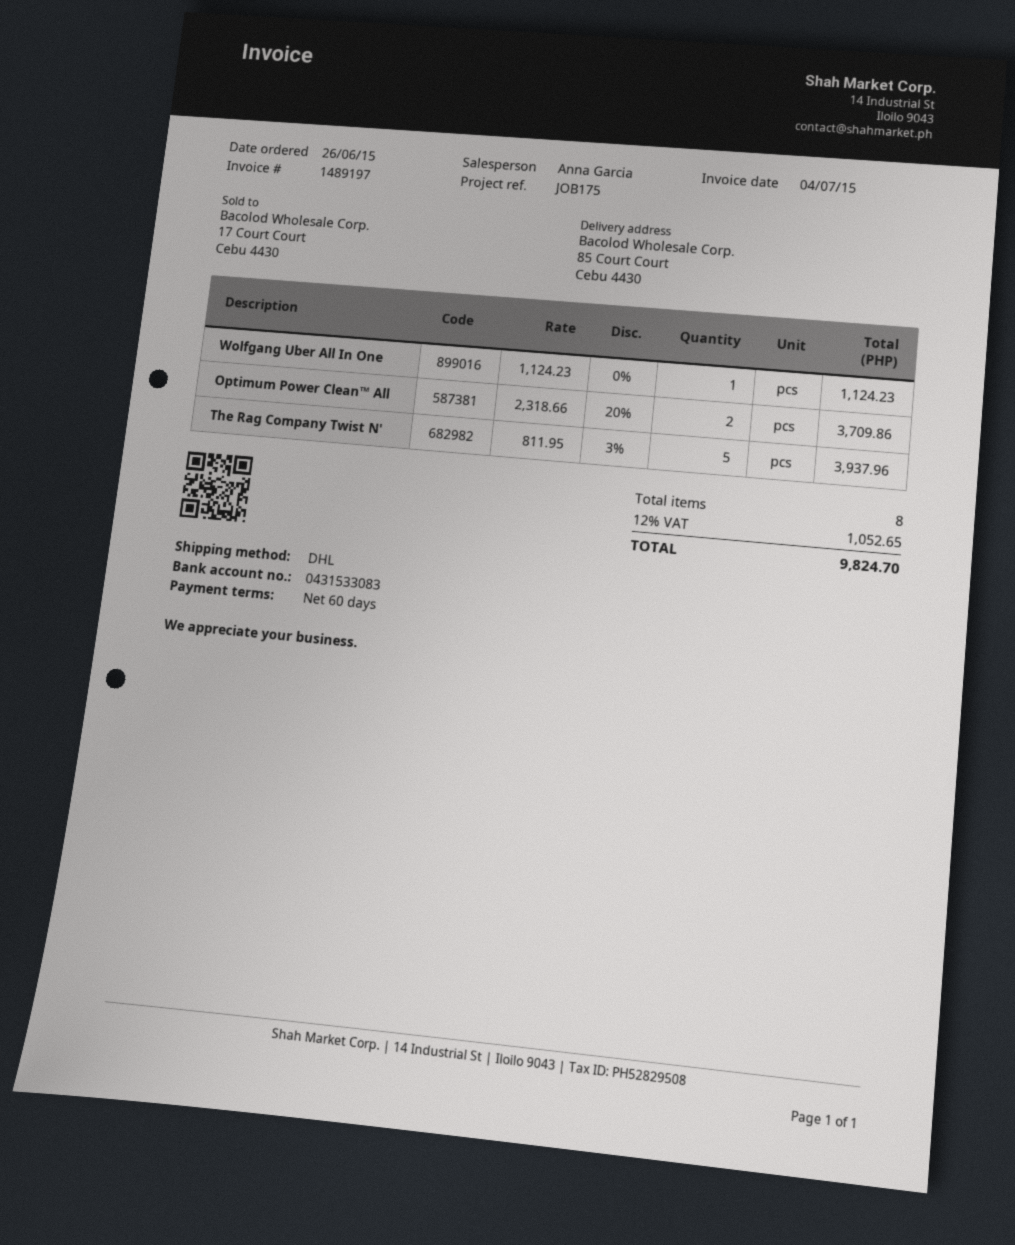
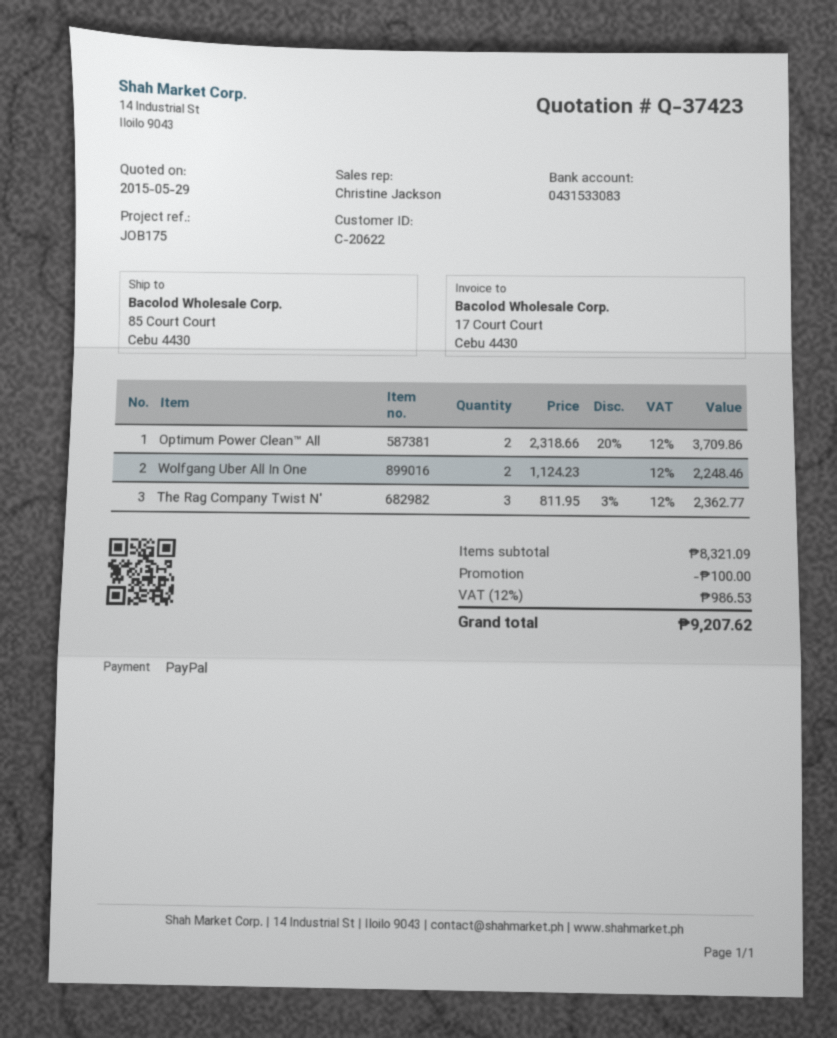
sales rep: Anna Garcia -> Christine Jackson
Wolfgang Uber All In One: 1 x 1124.23 = 1124.23 -> 2 x 1124.23 = 2248.46
The Rag Company Twist N': 5 x 811.95 - 3% = 3937.96 -> 3 x 811.95 - 3% = 2362.77
discount: none -> 100.00
tax: 12% = 1052.65 -> 12% = 986.53
total: 9824.70 -> 9207.62

